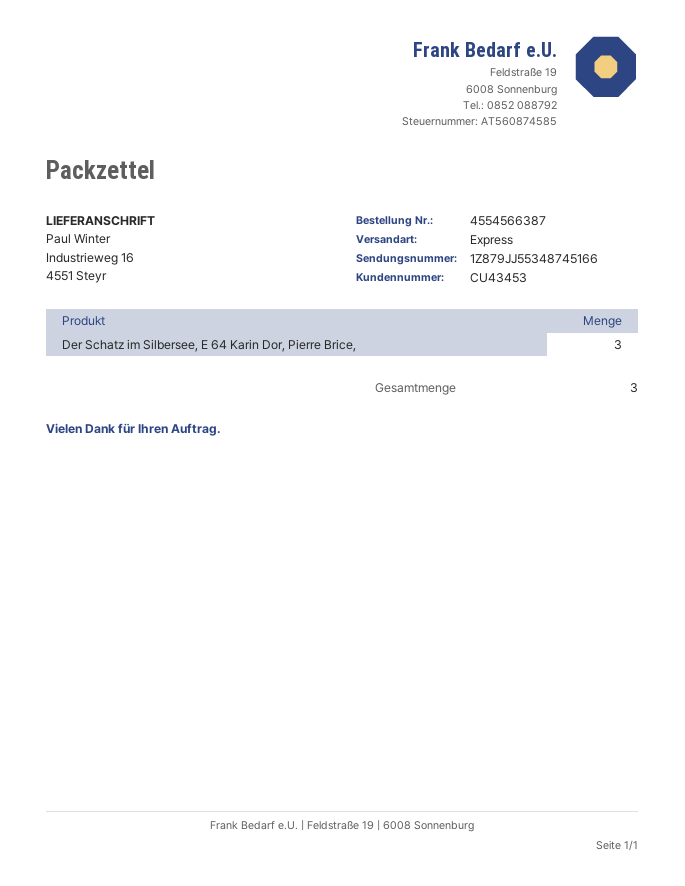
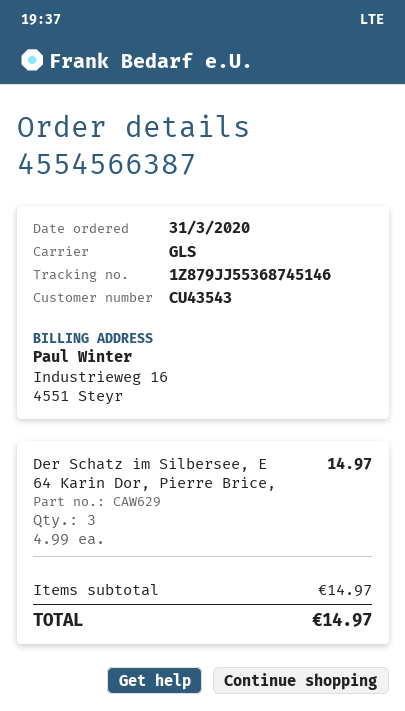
customer number: CU43453 -> CU43543
shipping method: express -> GLS
tracking number: 1Z879JJ55348745166 -> 1Z879JJ55368745146

